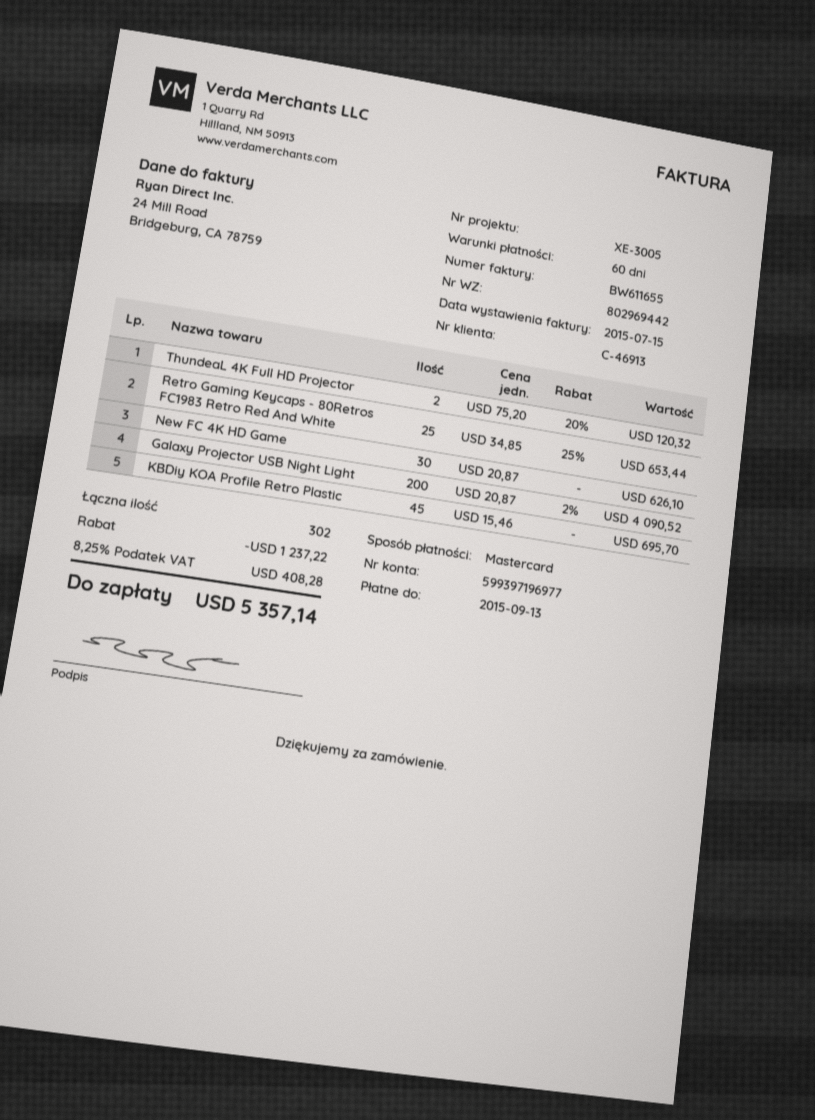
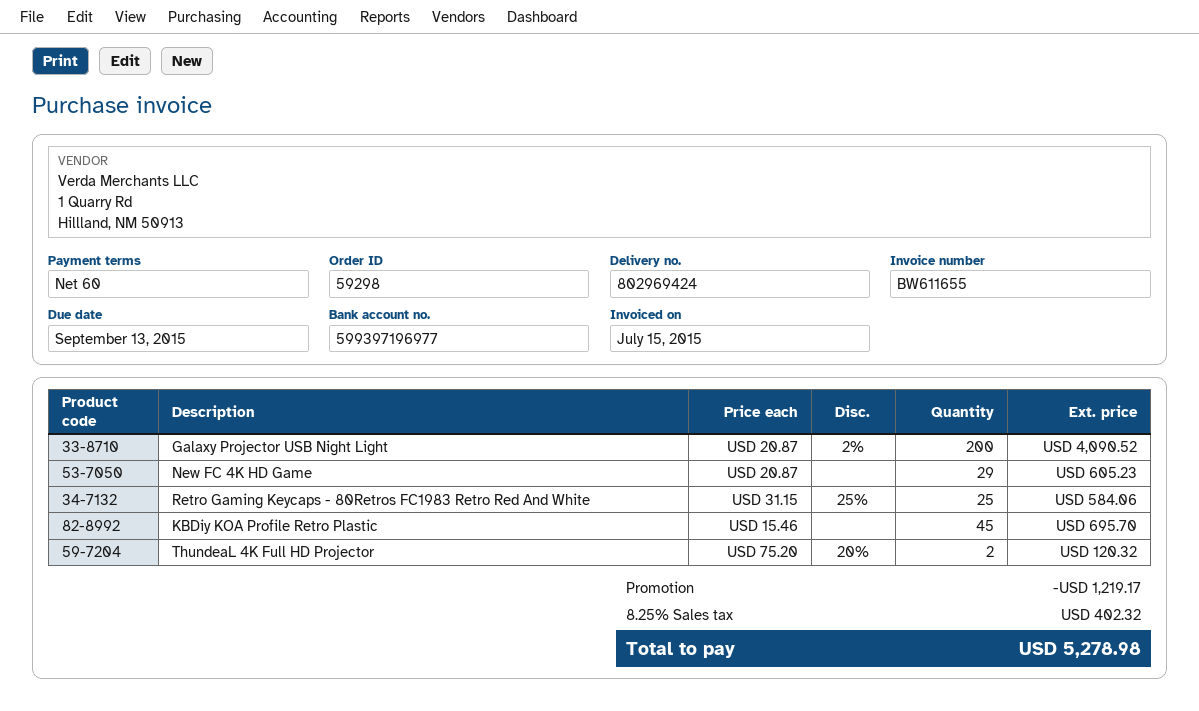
delivery note number: 802969442 -> 802969424
Retro Gaming Keycaps - 80Retros FC1983 Retro Red And White: 25 x 34.85 - 25% = 653.44 -> 25 x 31.15 - 25% = 584.06
New FC 4K HD Game: 30 x 20.87 = 626.10 -> 29 x 20.87 = 605.23
discount: 1237.22 -> 1219.17
tax: 8.25% = 408.28 -> 8.25% = 402.32
total: 5357.14 -> 5278.98

